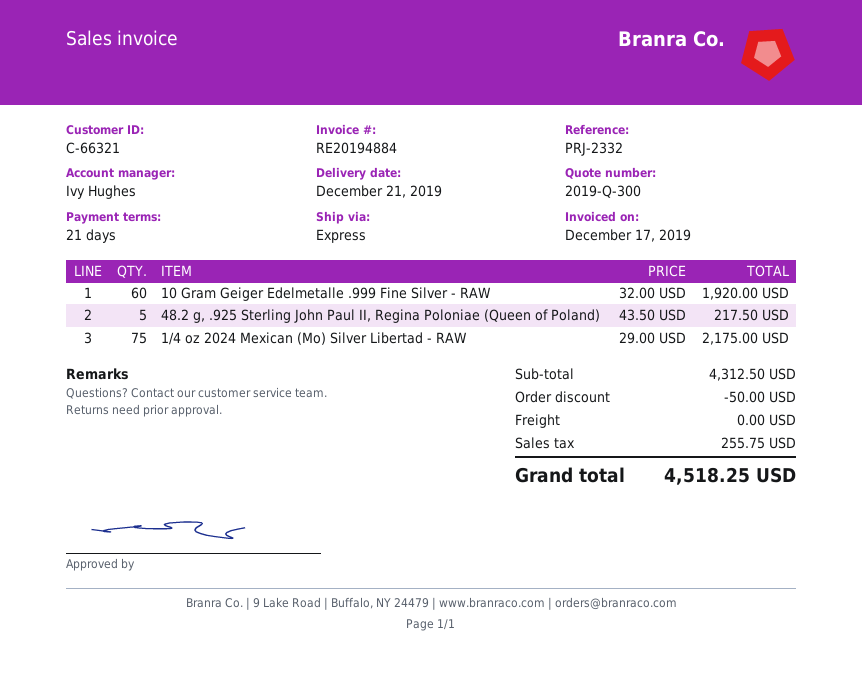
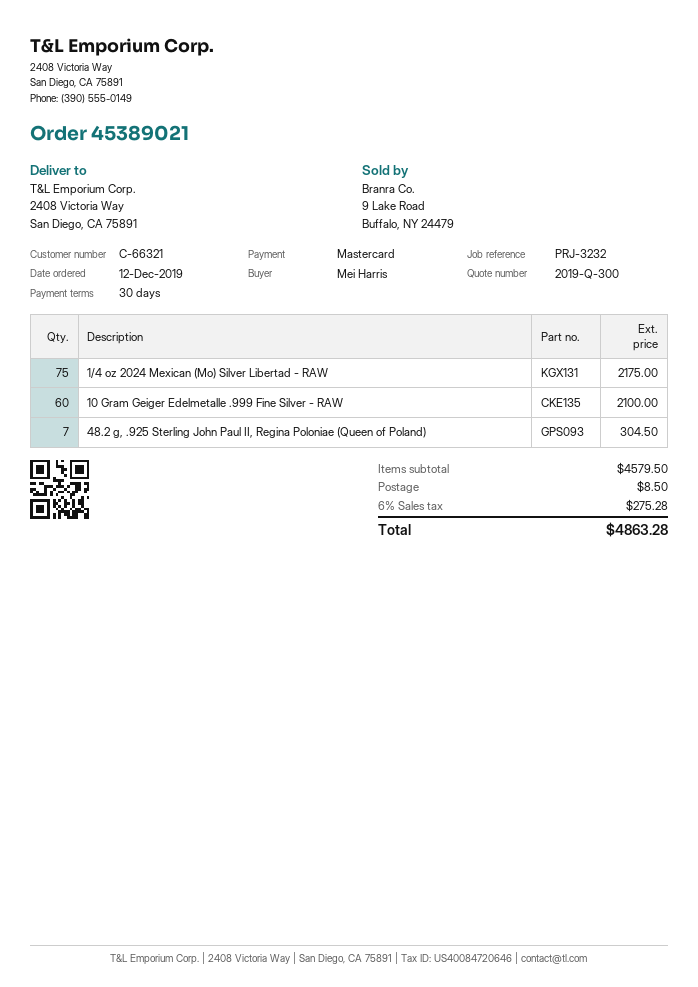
payment terms: 21 days -> 30 days
reference: PRJ-2332 -> PRJ-3232
10 Gram Geiger Edelmetalle .999 Fine Silver - RAW: 60 for 1920.00 -> 60 for 2100.00
48.2 g, .925 Sterling John Paul II, Regina Poloniae (Queen of Poland): 5 for 217.50 -> 7 for 304.50
subtotal: 4312.50 -> 4579.50
discount: 50.00 -> none
shipping: 0.00 -> 8.50
tax: 255.75 -> 275.28
total: 4518.25 -> 4863.28

